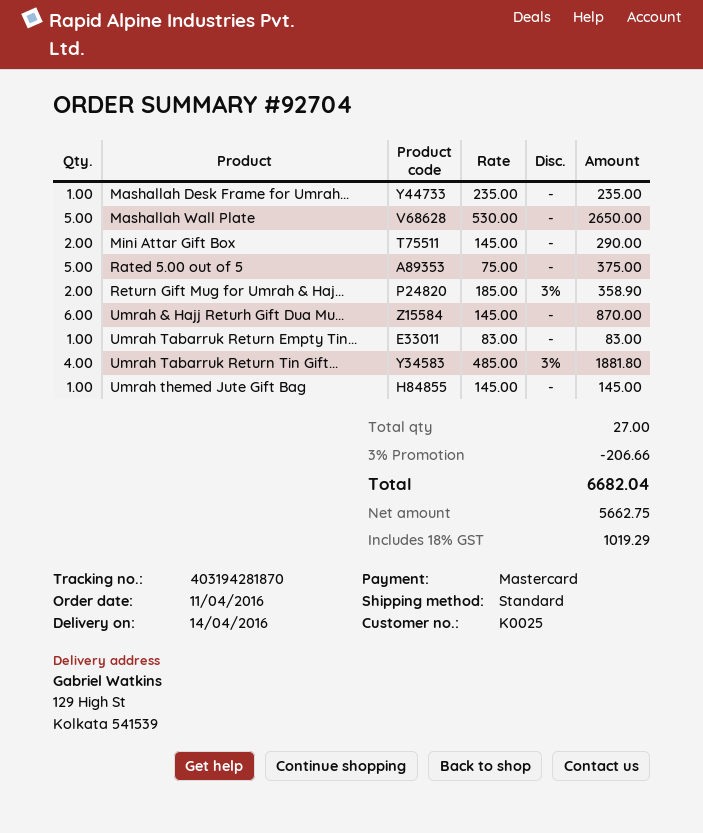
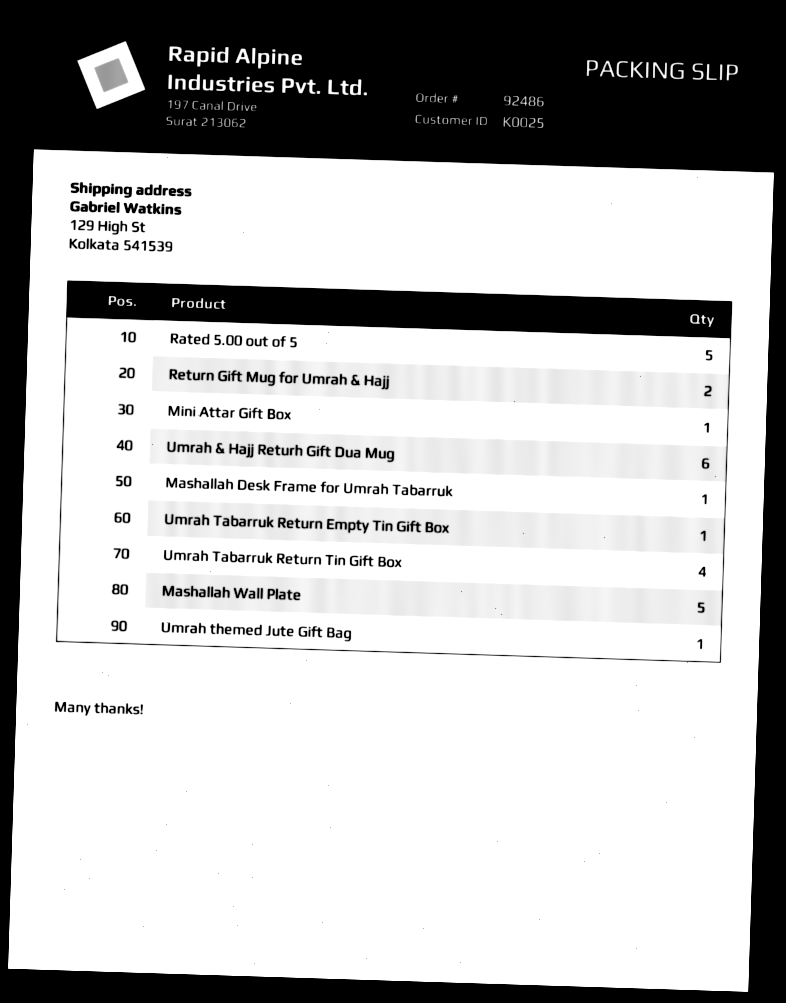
order number: 92704 -> 92486
Mini Attar Gift Box: 2 -> 1

